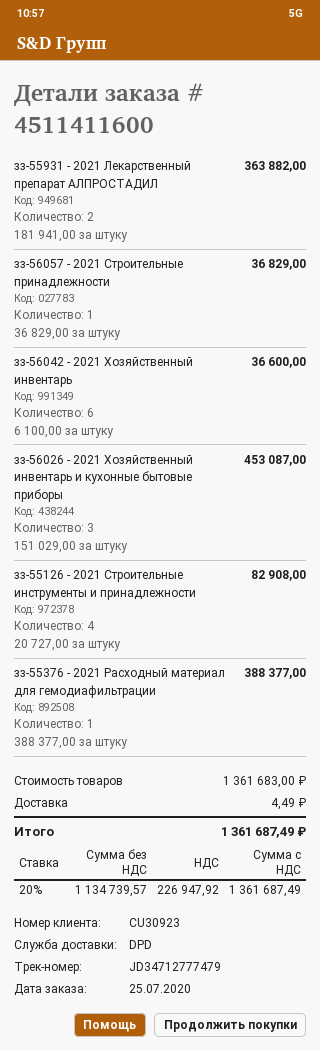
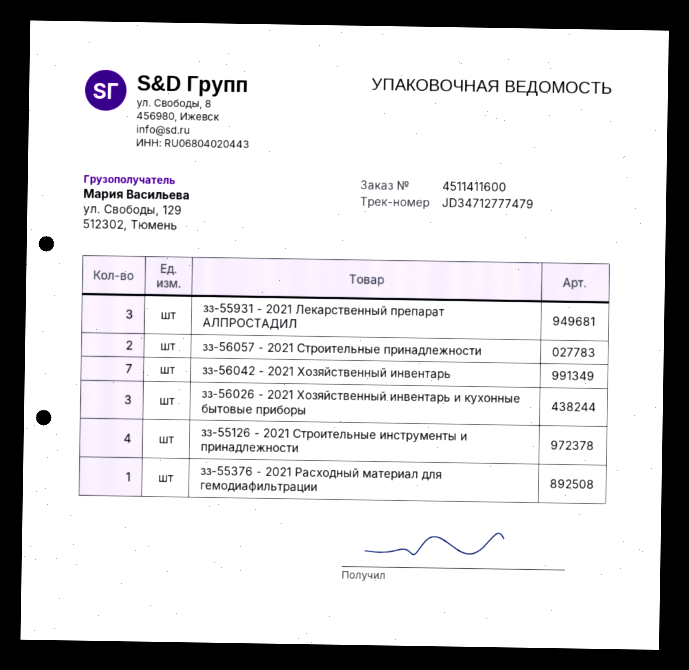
зз-55931 - 2021 Лекарственный препарат АЛПРОСТАДИЛ: 2 -> 3
зз-56057 - 2021 Строительные принадлежности: 1 -> 2
зз-56042 - 2021 Хозяйственный инвентарь: 6 -> 7

